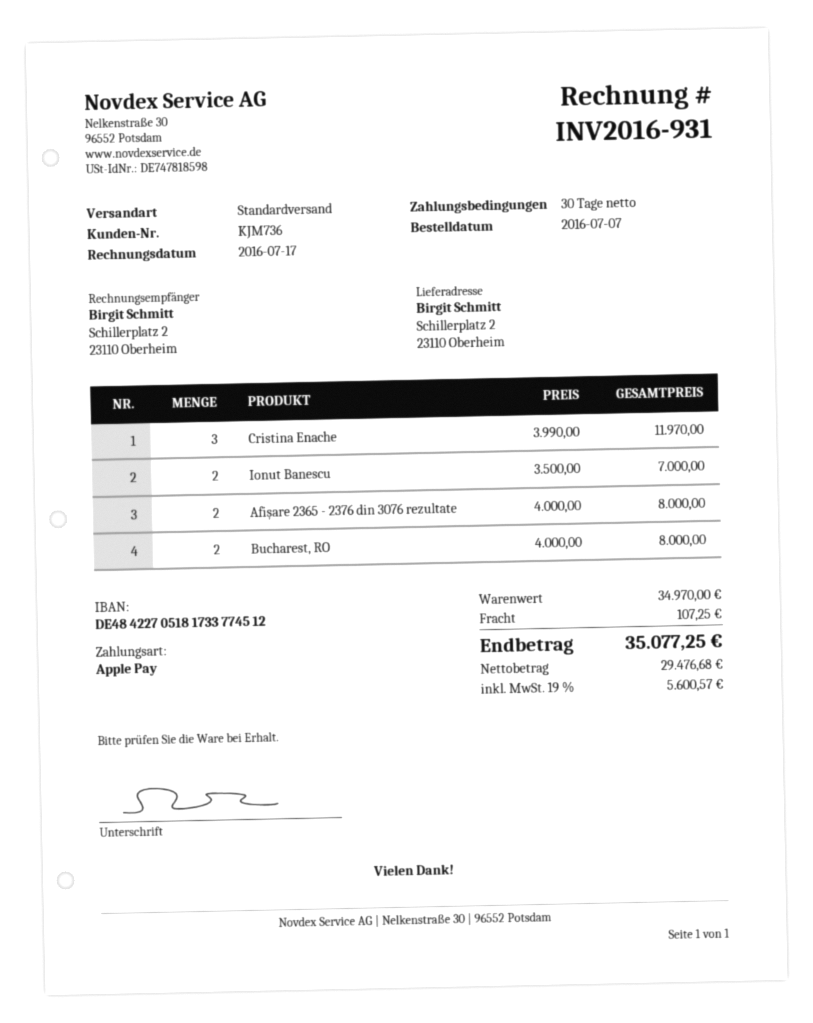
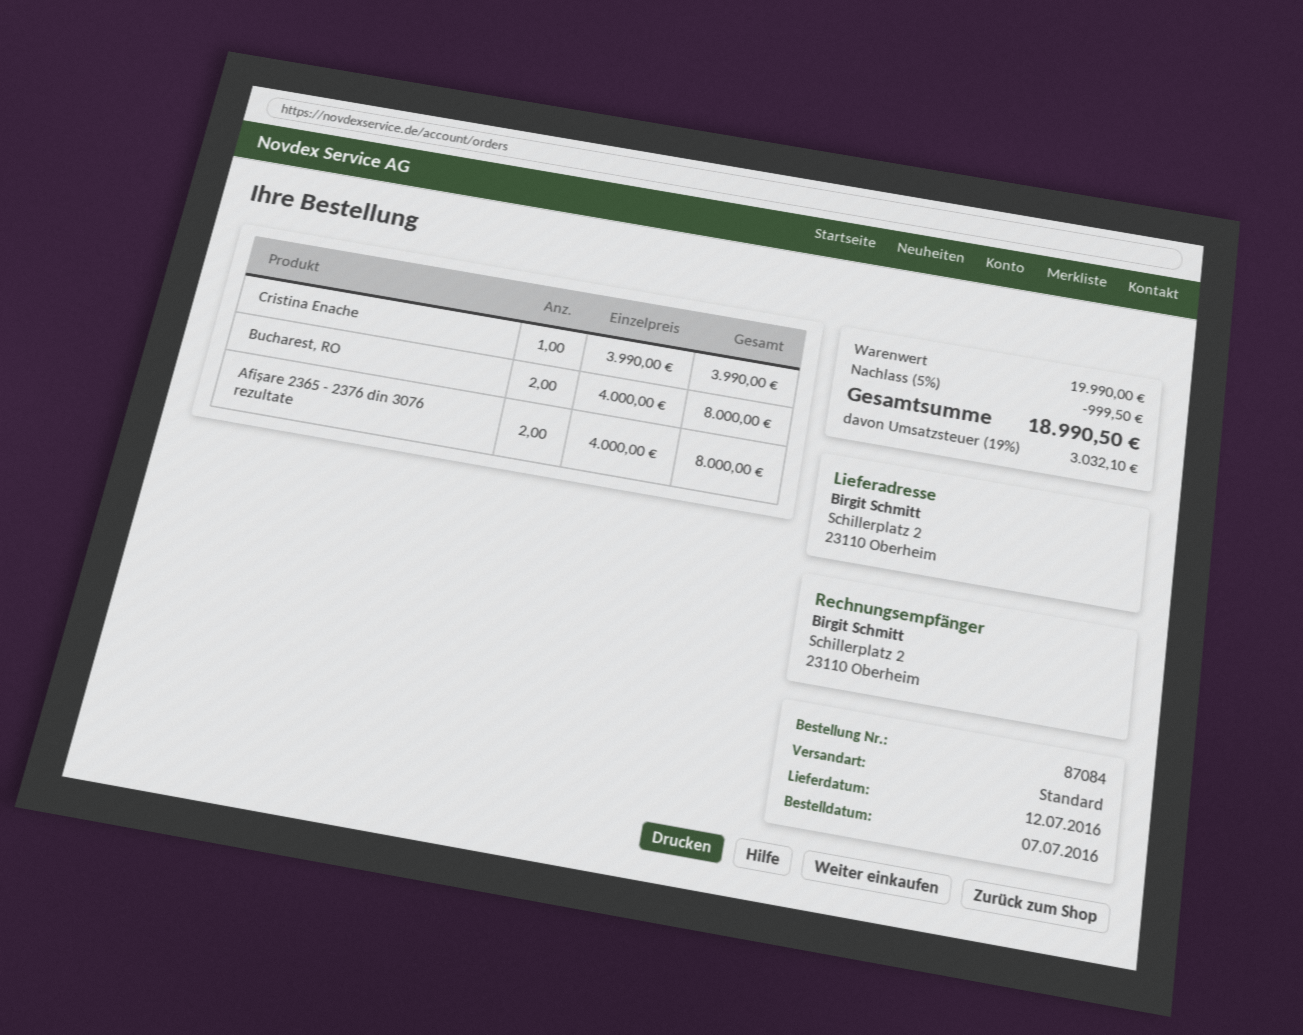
Cristina Enache: 3 x 3990.00 = 11970.00 -> 1 x 3990.00 = 3990.00
Ionut Banescu: 2 x 3500.00 = 7000.00 -> none
subtotal: 34970.00 -> 19990.00
discount: none -> 5% = 999.50
shipping: 107.25 -> none
tax: 19% = 5600.57 -> 19% = 3032.10
total: 35077.25 -> 18990.50

